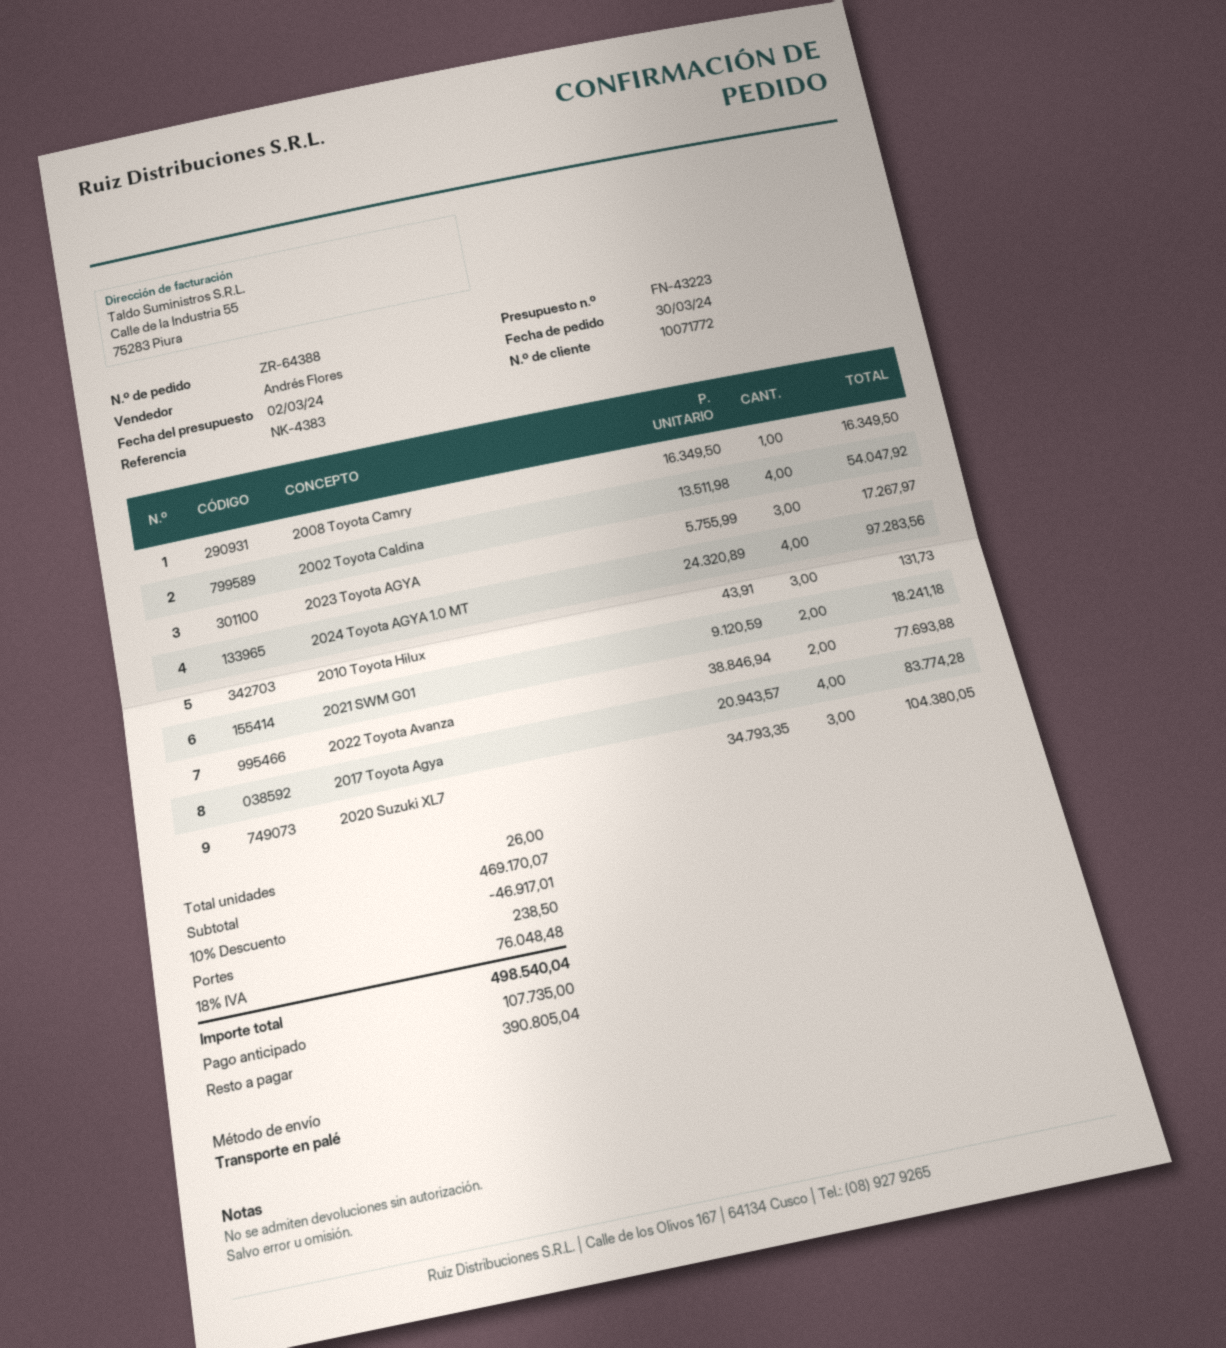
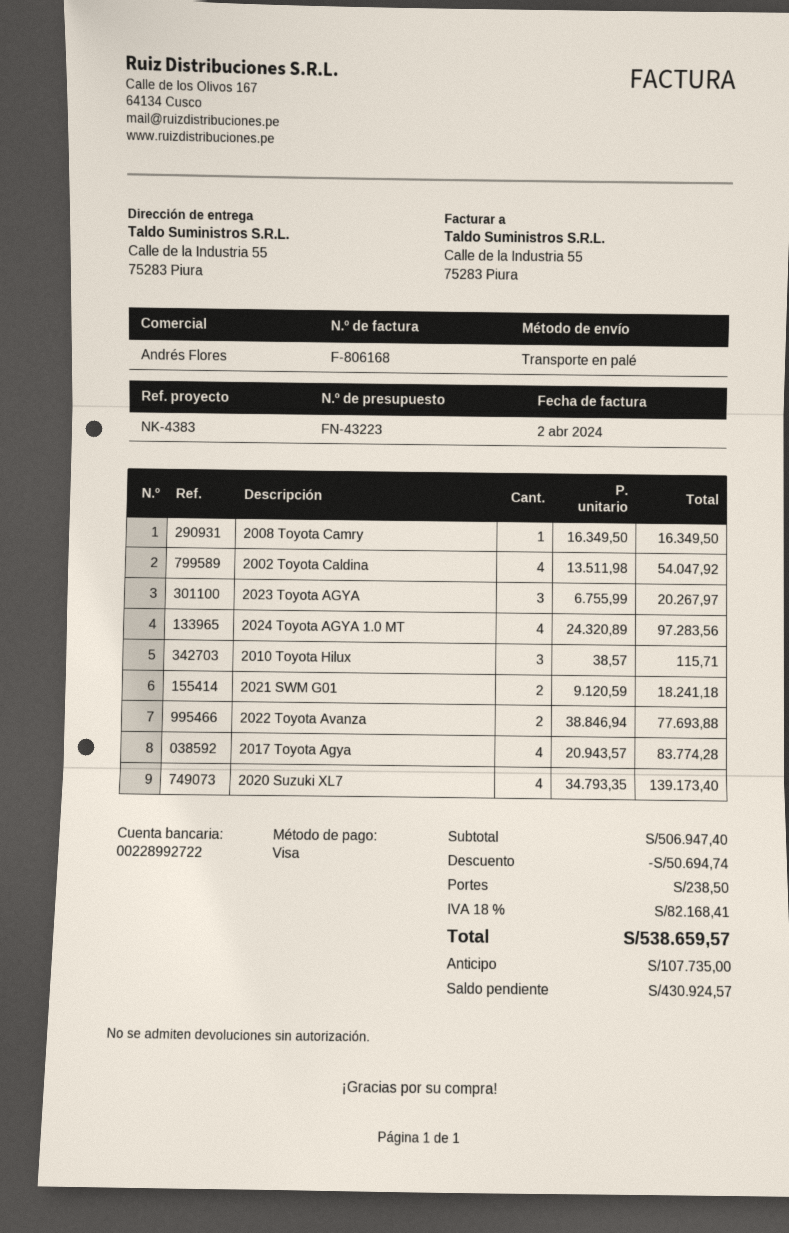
2023 Toyota AGYA: 3 x 5755.99 = 17267.97 -> 3 x 6755.99 = 20267.97
2010 Toyota Hilux: 3 x 43.91 = 131.73 -> 3 x 38.57 = 115.71
2020 Suzuki XL7: 3 x 34793.35 = 104380.05 -> 4 x 34793.35 = 139173.40
subtotal: 469170.07 -> 506947.40
discount: 46917.01 -> 50694.74
tax: 18% = 76048.48 -> 18% = 82168.41
total: 498540.04 -> 538659.57
balance: 390805.04 -> 430924.57

